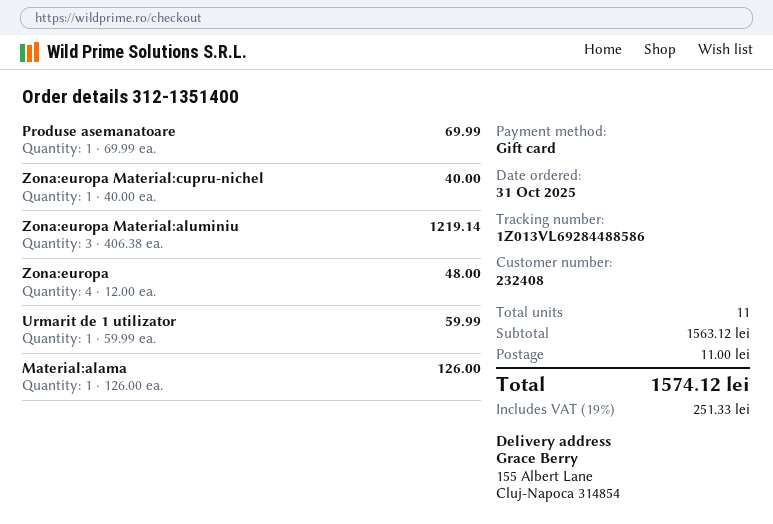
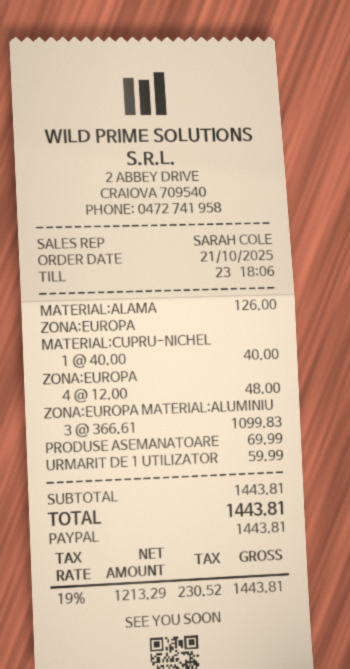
order date: 2025-10-31 -> 2025-10-21
payment method: gift card -> PayPal
Zona:europa Material:aluminiu: 3 x 406.38 = 1219.14 -> 3 x 366.61 = 1099.83
subtotal: 1563.12 -> 1443.81
shipping: 11.00 -> none
tax: 19% = 251.33 -> 19% = 230.52
total: 1574.12 -> 1443.81

